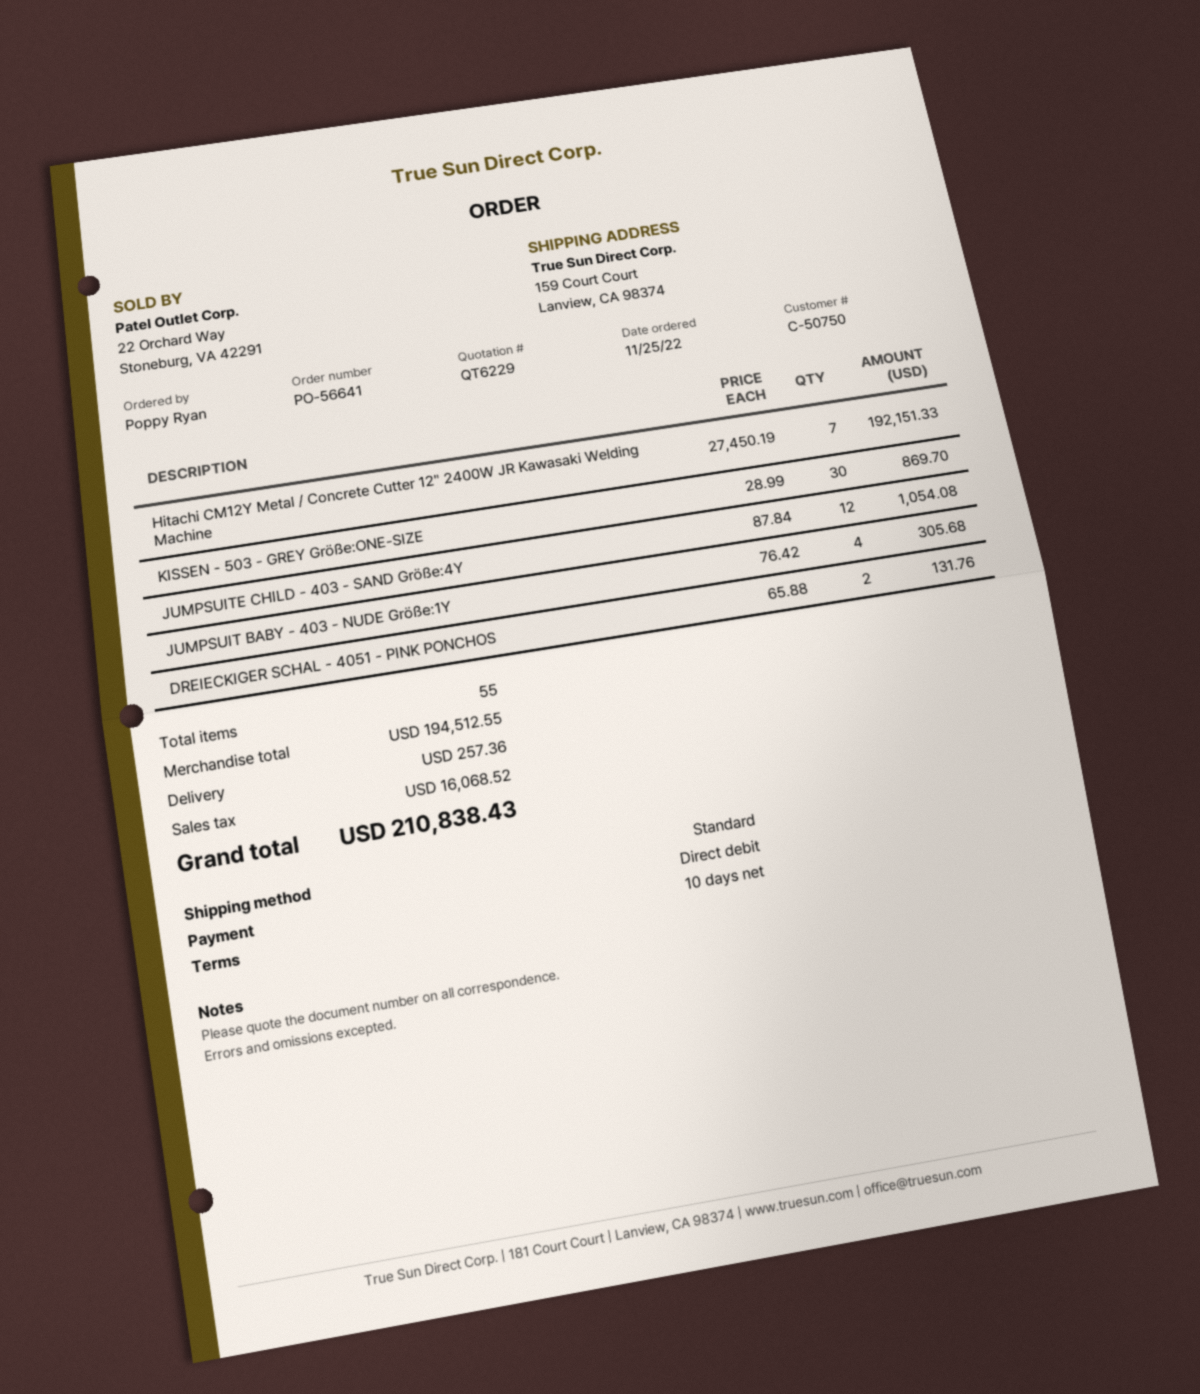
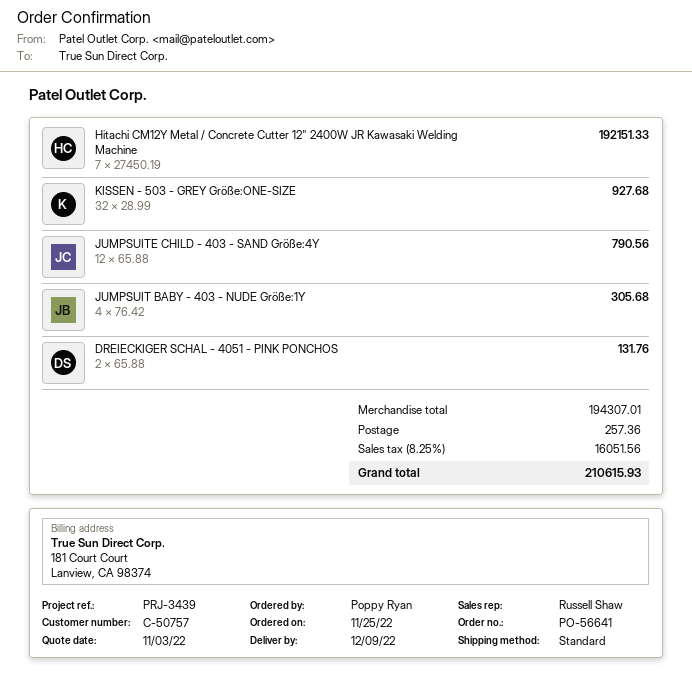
customer number: C-50750 -> C-50757
KISSEN - 503 - GREY Größe:ONE-SIZE: 30 x 28.99 = 869.70 -> 32 x 28.99 = 927.68
JUMPSUITE CHILD - 403 - SAND Größe:4Y: 12 x 87.84 = 1054.08 -> 12 x 65.88 = 790.56
subtotal: 194512.55 -> 194307.01
tax: 16068.52 -> 16051.56
total: 210838.43 -> 210615.93

